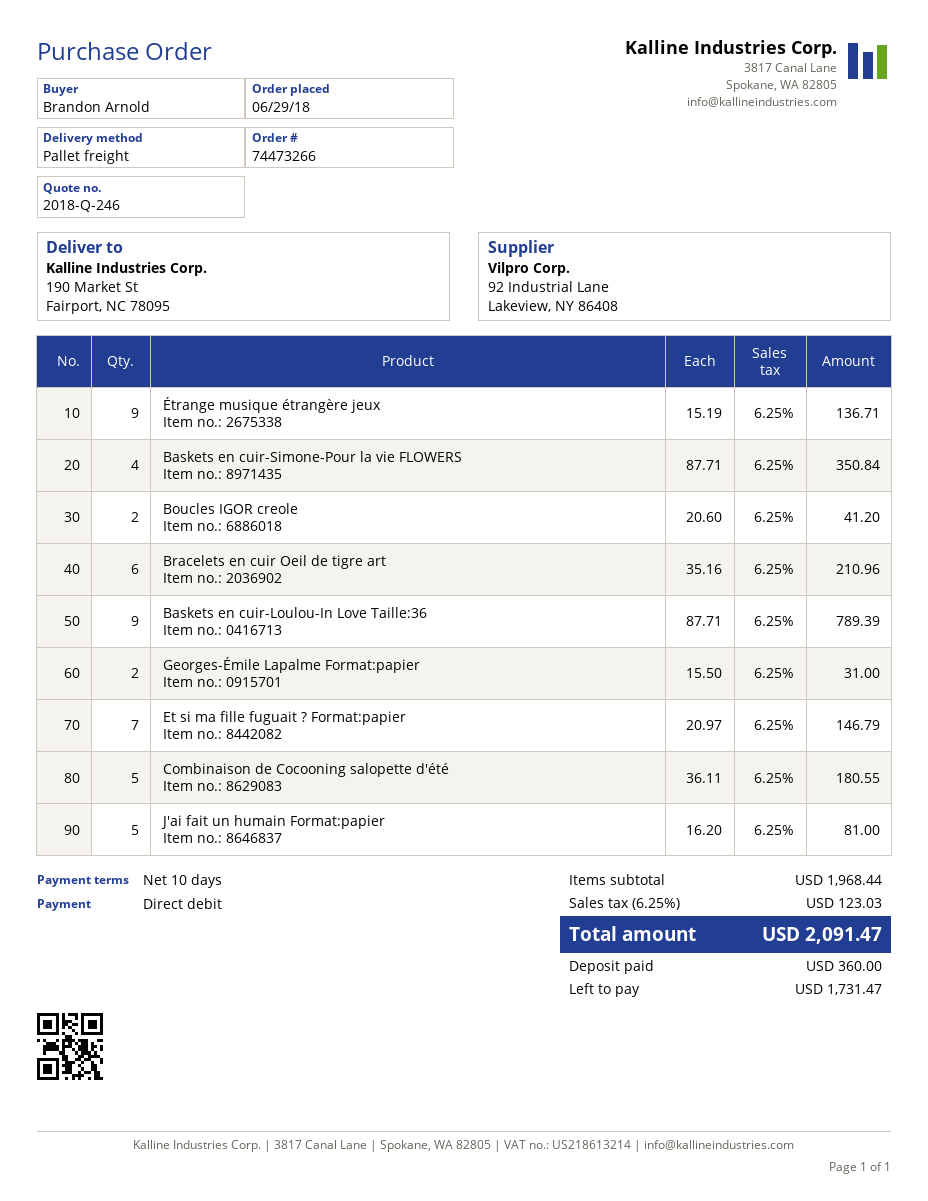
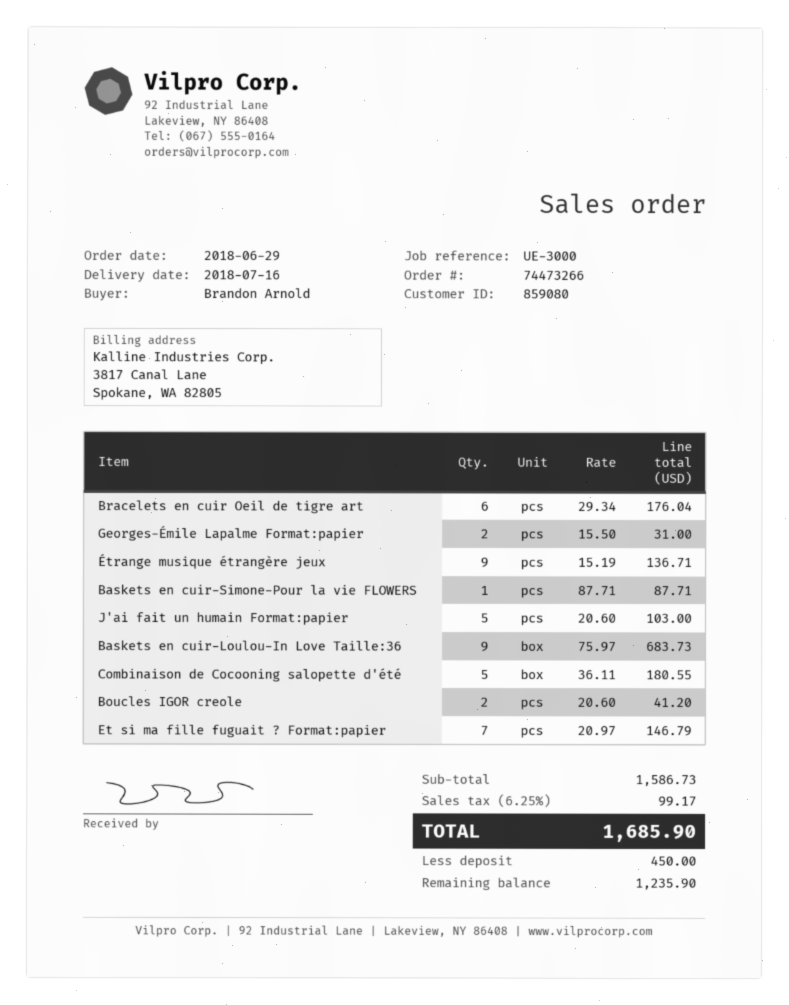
Baskets en cuir-Simone-Pour la vie FLOWERS: 4 x 87.71 = 350.84 -> 1 x 87.71 = 87.71
Bracelets en cuir Oeil de tigre art: 6 x 35.16 = 210.96 -> 6 x 29.34 = 176.04
Baskets en cuir-Loulou-In Love Taille:36: 9 x 87.71 = 789.39 -> 9 x 75.97 = 683.73
J'ai fait un humain Format:papier: 5 x 16.20 = 81.00 -> 5 x 20.60 = 103.00
subtotal: 1968.44 -> 1586.73
tax: 6.25% = 123.03 -> 6.25% = 99.17
total: 2091.47 -> 1685.90
deposit: 360.00 -> 450.00
balance: 1731.47 -> 1235.90

